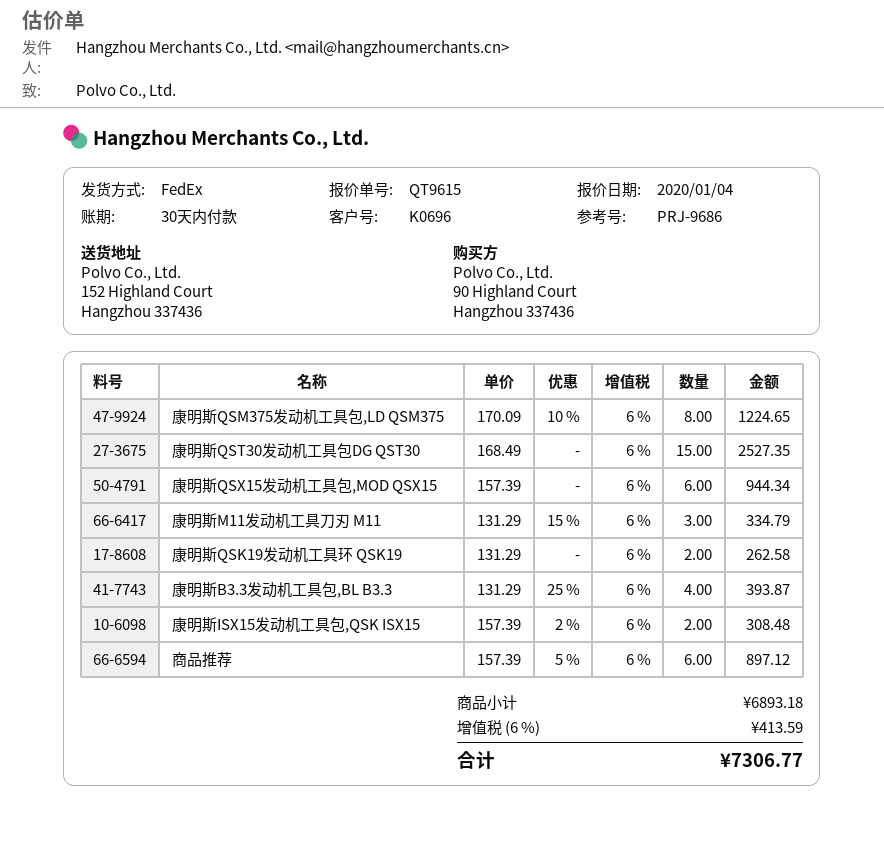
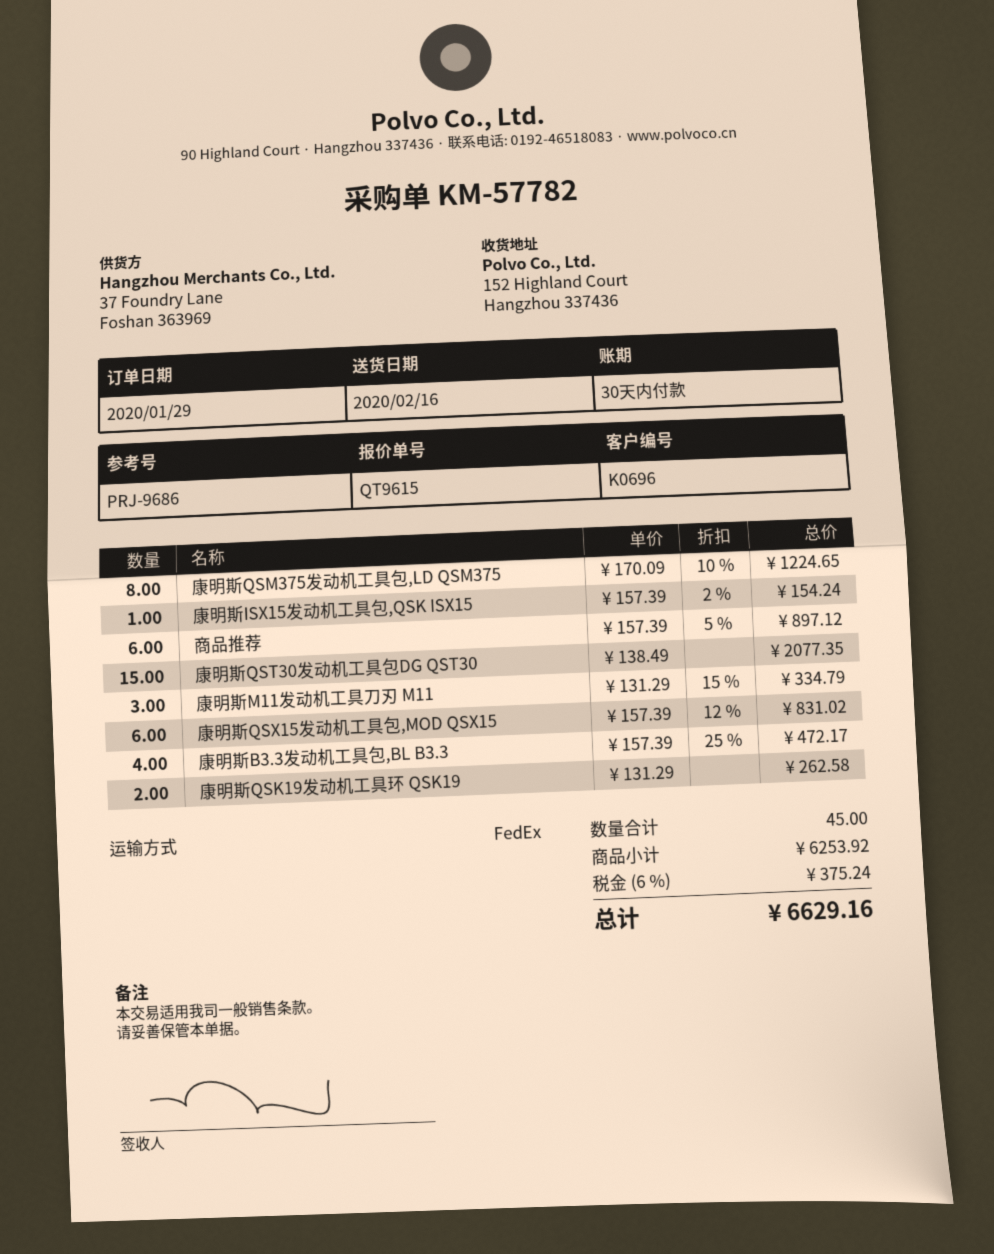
康明斯QST30发动机工具包DG QST30: 15 x 168.49 = 2527.35 -> 15 x 138.49 = 2077.35
康明斯QSX15发动机工具包,MOD QSX15: 6 x 157.39 = 944.34 -> 6 x 157.39 - 12% = 831.02
康明斯B3.3发动机工具包,BL B3.3: 4 x 131.29 - 25% = 393.87 -> 4 x 157.39 - 25% = 472.17
康明斯ISX15发动机工具包,QSK ISX15: 2 x 157.39 - 2% = 308.48 -> 1 x 157.39 - 2% = 154.24
subtotal: 6893.18 -> 6253.92
tax: 6% = 413.59 -> 6% = 375.24
total: 7306.77 -> 6629.16

